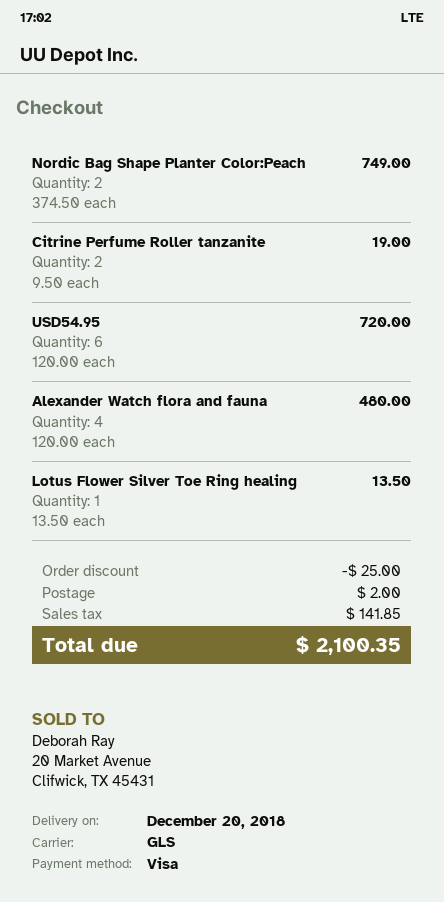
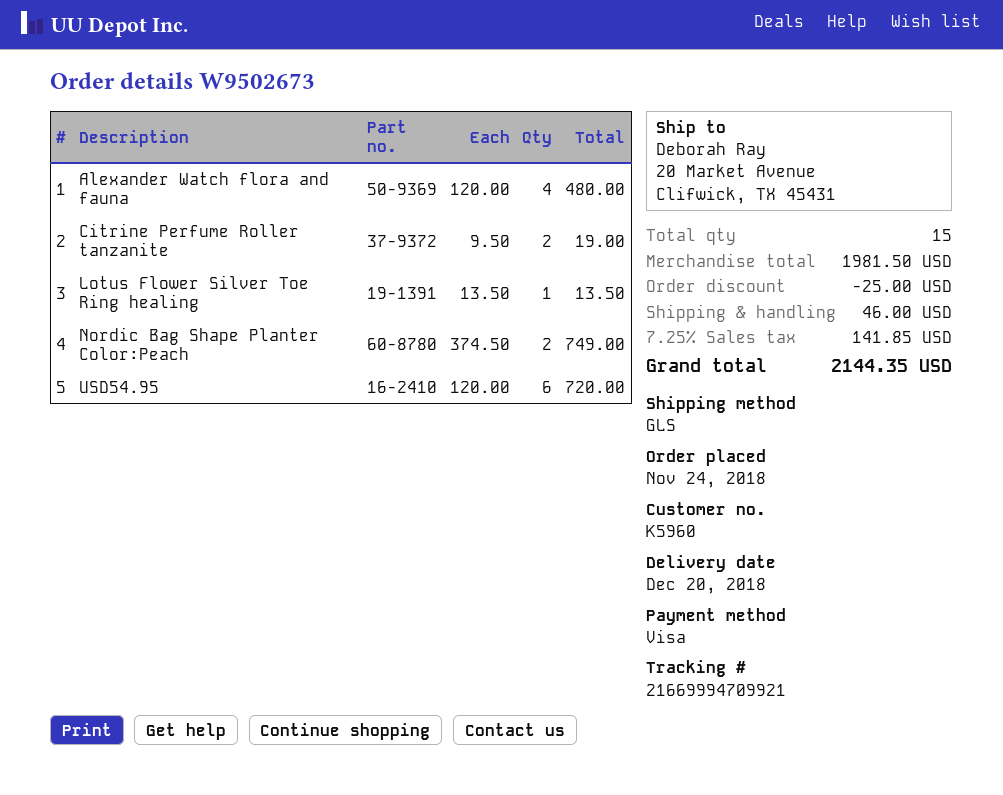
shipping: 2.00 -> 46.00
total: 2100.35 -> 2144.35

